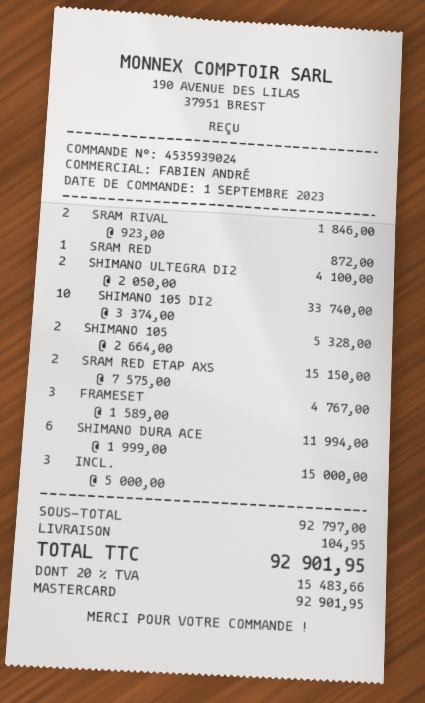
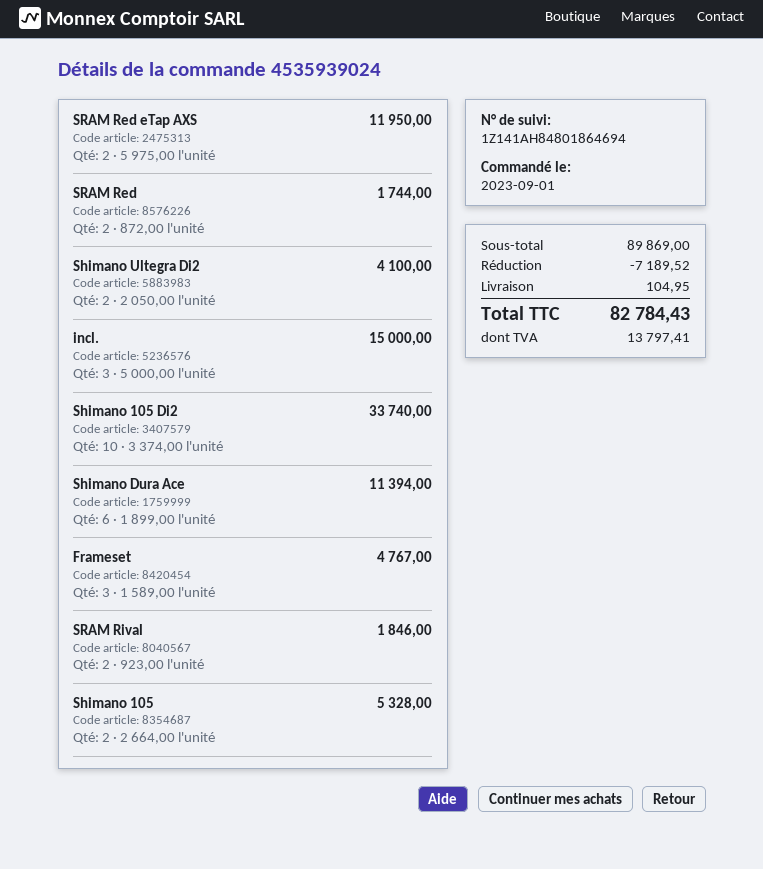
SRAM RED: 1 x 872.00 = 872.00 -> 2 x 872.00 = 1744.00
SRAM RED ETAP AXS: 2 x 7575.00 = 15150.00 -> 2 x 5975.00 = 11950.00
SHIMANO DURA ACE: 6 x 1999.00 = 11994.00 -> 6 x 1899.00 = 11394.00
subtotal: 92797.00 -> 89869.00
discount: none -> 7189.52
tax: 15483.66 -> 13797.41
total: 92901.95 -> 82784.43

